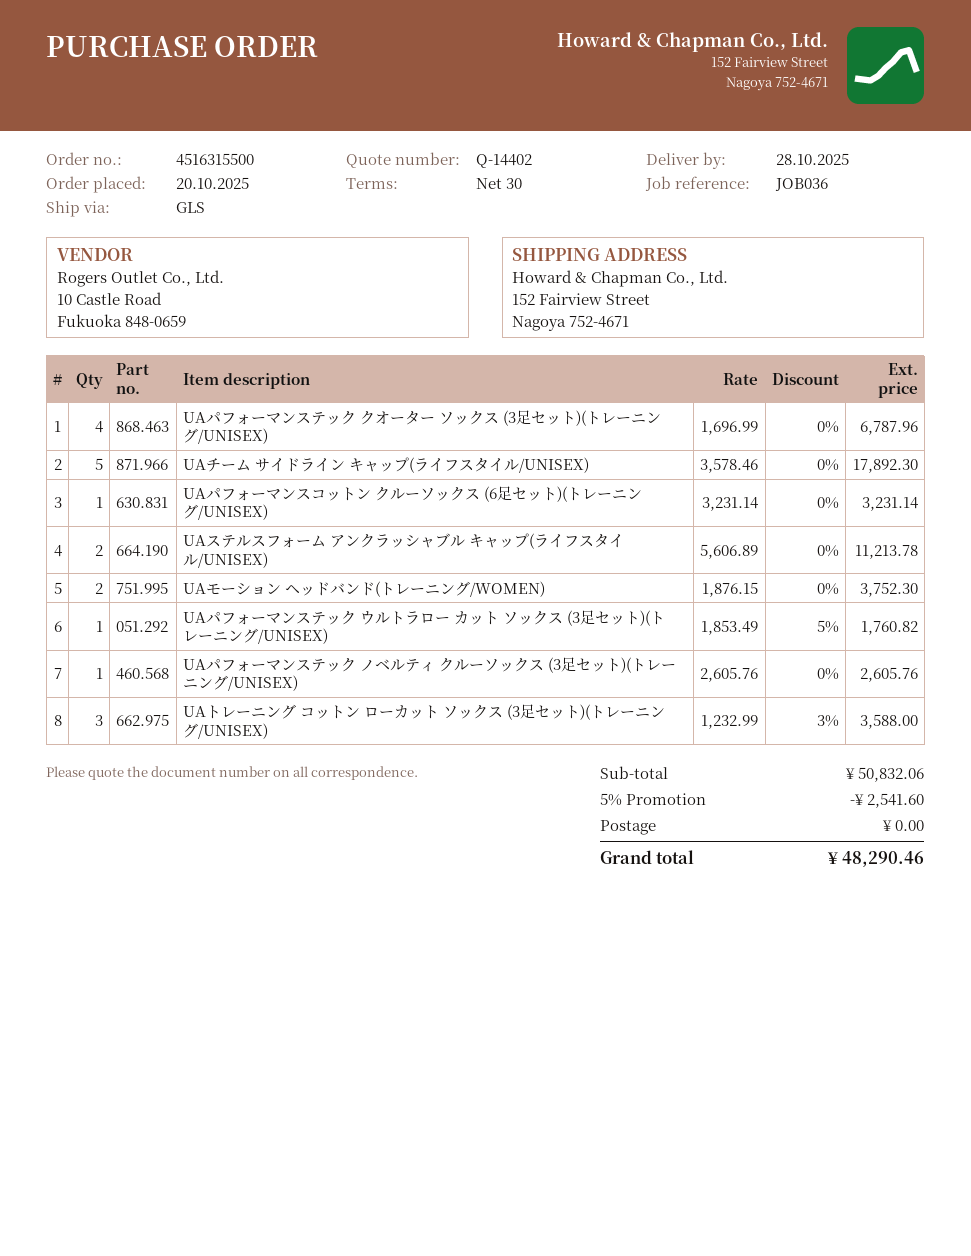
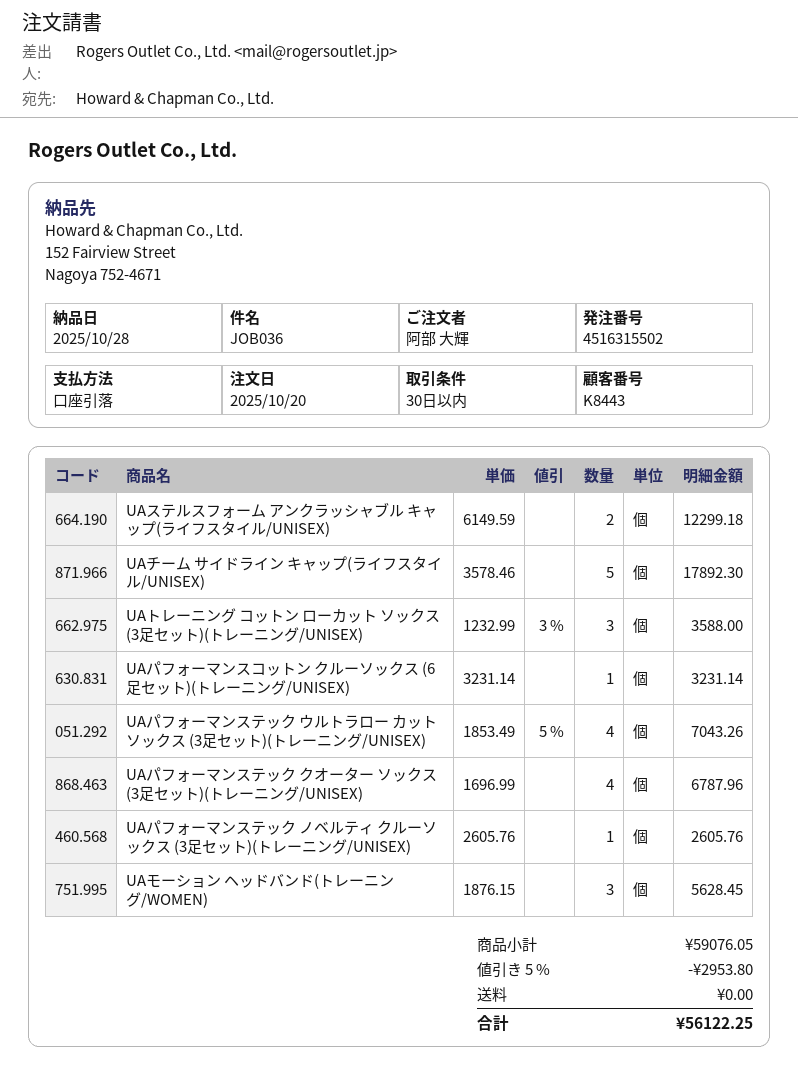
order number: 4516315500 -> 4516315502
UAステルスフォーム アンクラッシャブル キャップ(ライフスタイル/UNISEX): 2 x 5606.89 = 11213.78 -> 2 x 6149.59 = 12299.18
UAモーション ヘッドバンド(トレーニング/WOMEN): 2 x 1876.15 = 3752.30 -> 3 x 1876.15 = 5628.45
UAパフォーマンステック ウルトラロー カット ソックス (3足セット)(トレーニング/UNISEX): 1 x 1853.49 - 5% = 1760.82 -> 4 x 1853.49 - 5% = 7043.26
subtotal: 50832.06 -> 59076.05
discount: 5% = 2541.60 -> 5% = 2953.80
total: 48290.46 -> 56122.25

